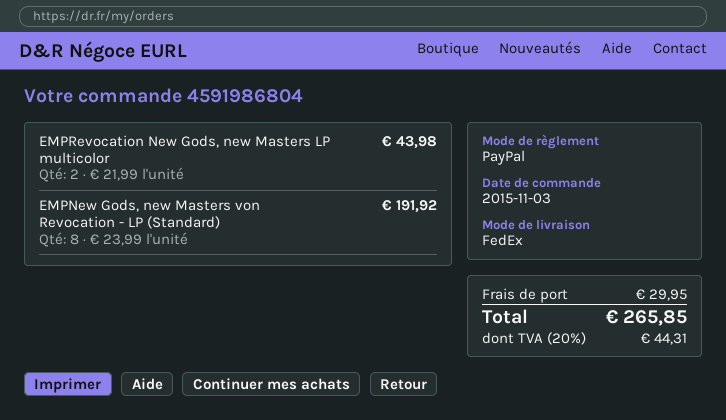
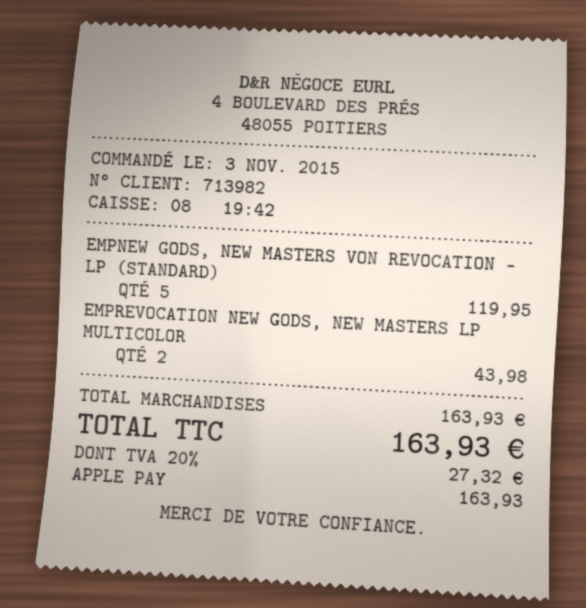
payment method: PayPal -> Apple Pay
EMPNew Gods, new Masters von Revocation - LP (Standard): 8 for 191.92 -> 5 for 119.95
shipping: 29.95 -> none
tax: 20% = 44.31 -> 20% = 27.32
total: 265.85 -> 163.93

